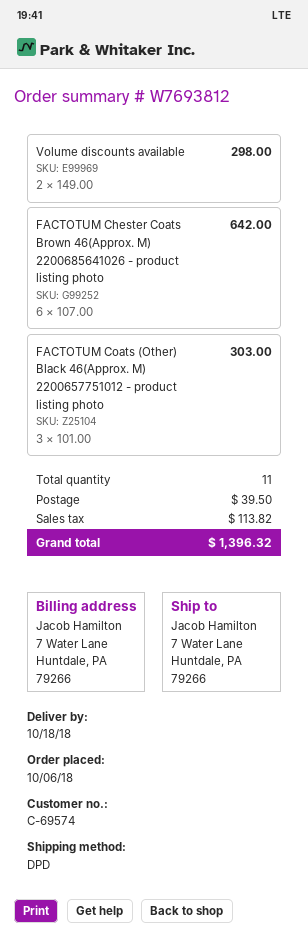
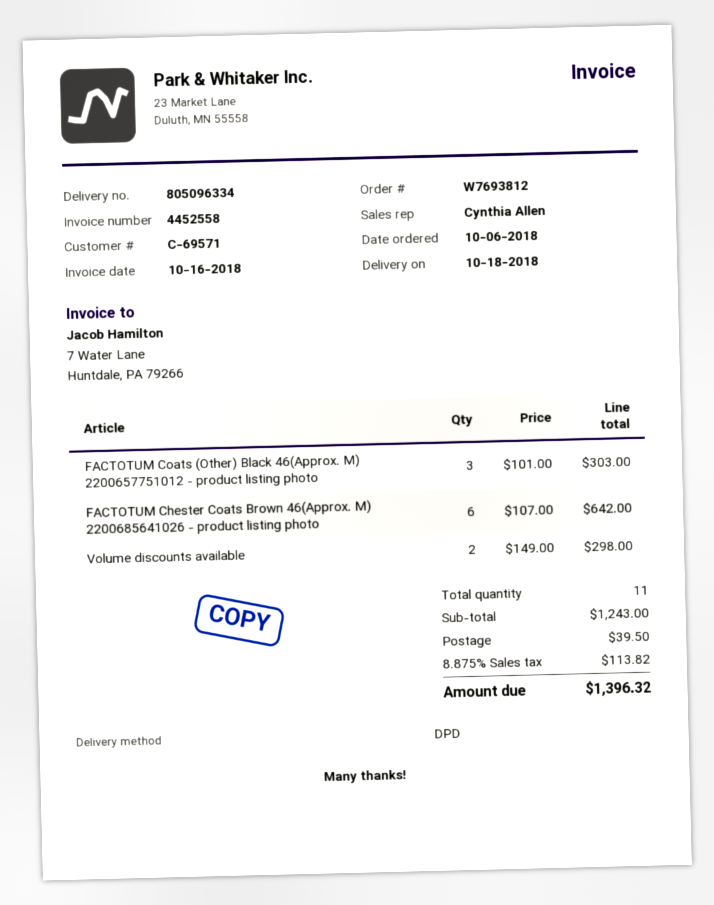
customer number: C-69574 -> C-69571

